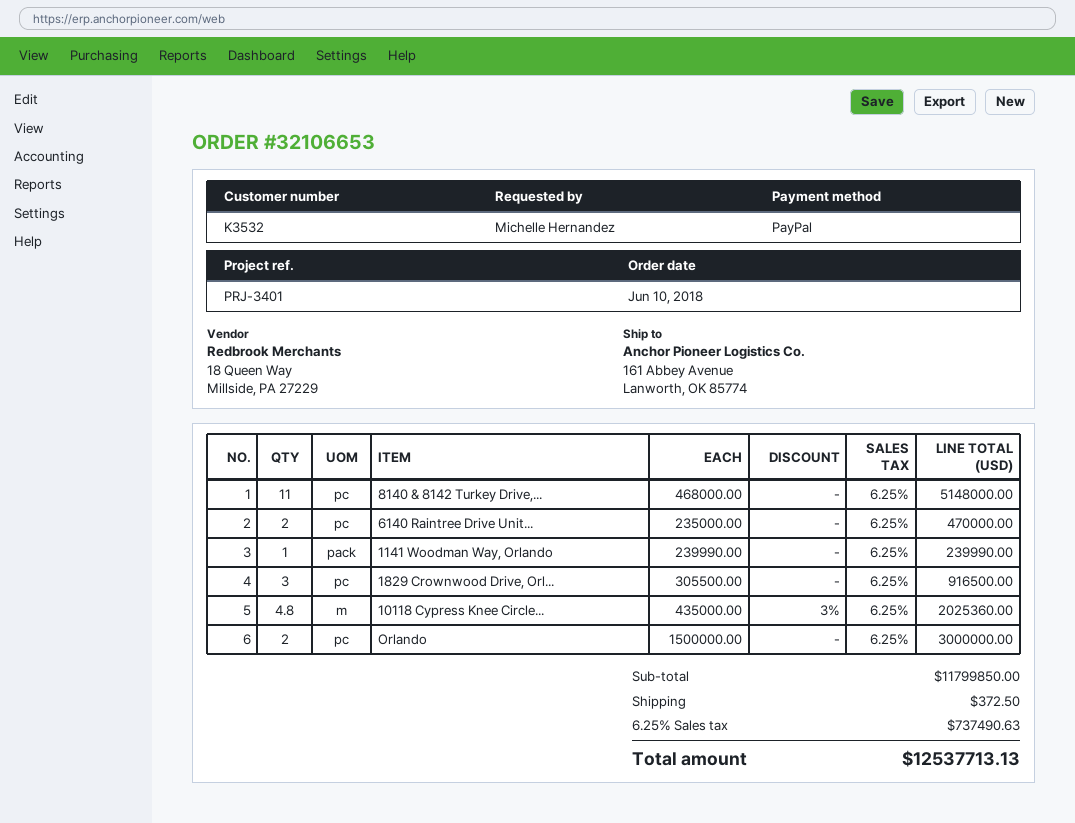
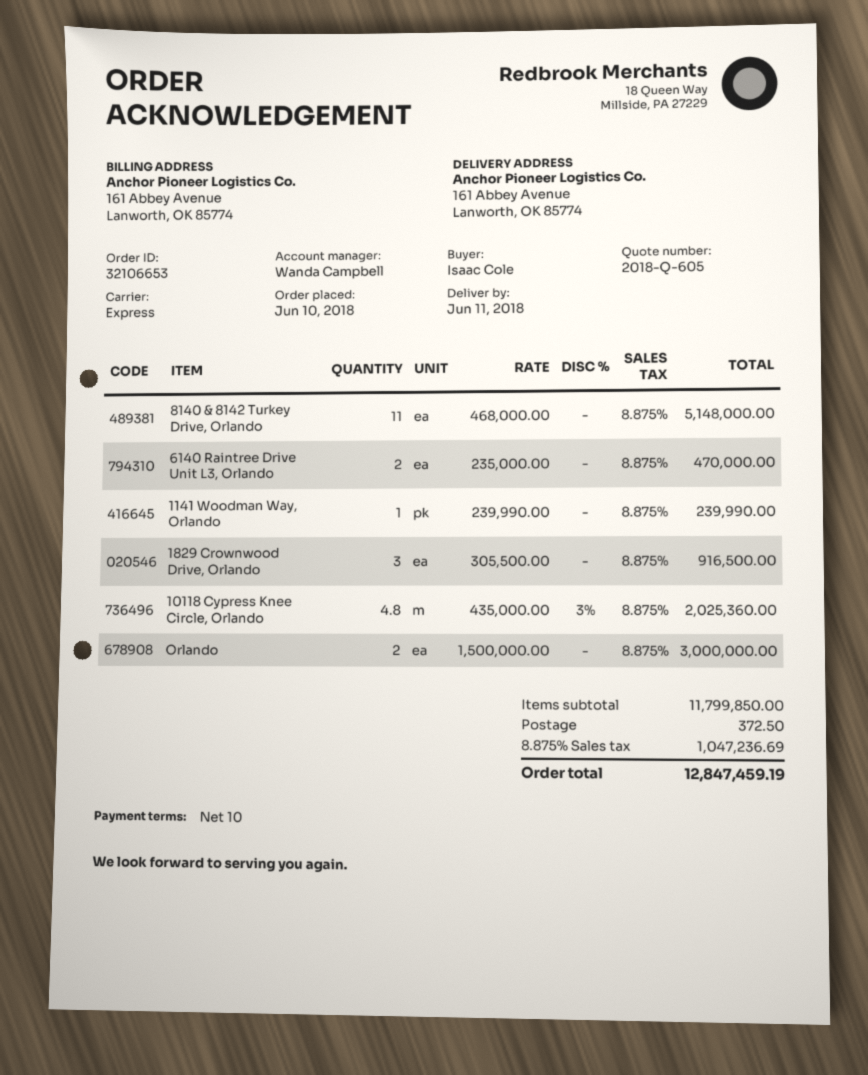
ordered by: Michelle Hernandez -> Isaac Cole
tax: 6.25% = 737490.63 -> 8.875% = 1047236.69
total: 12537713.13 -> 12847459.19

